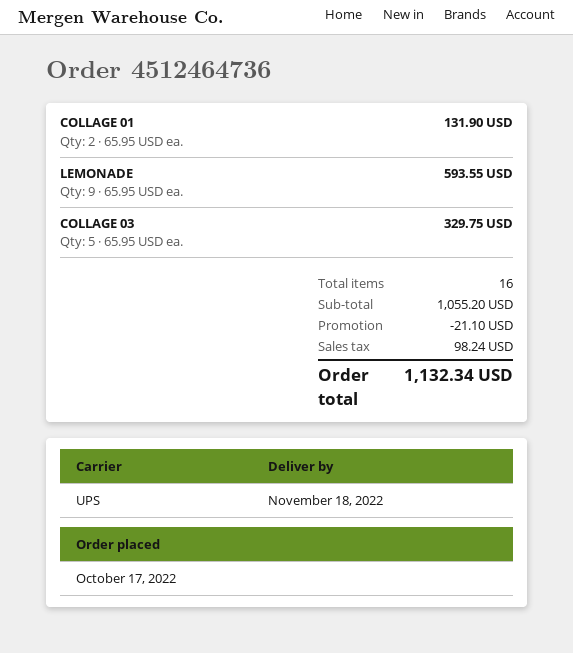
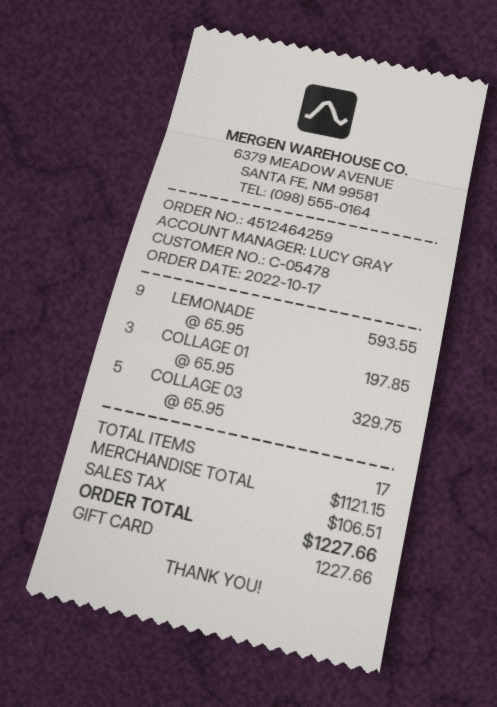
order number: 4512464736 -> 4512464259
COLLAGE 01: 2 x 65.95 = 131.90 -> 3 x 65.95 = 197.85
total quantity: 16 -> 17
subtotal: 1055.20 -> 1121.15
discount: 21.10 -> none
tax: 98.24 -> 106.51
total: 1132.34 -> 1227.66

